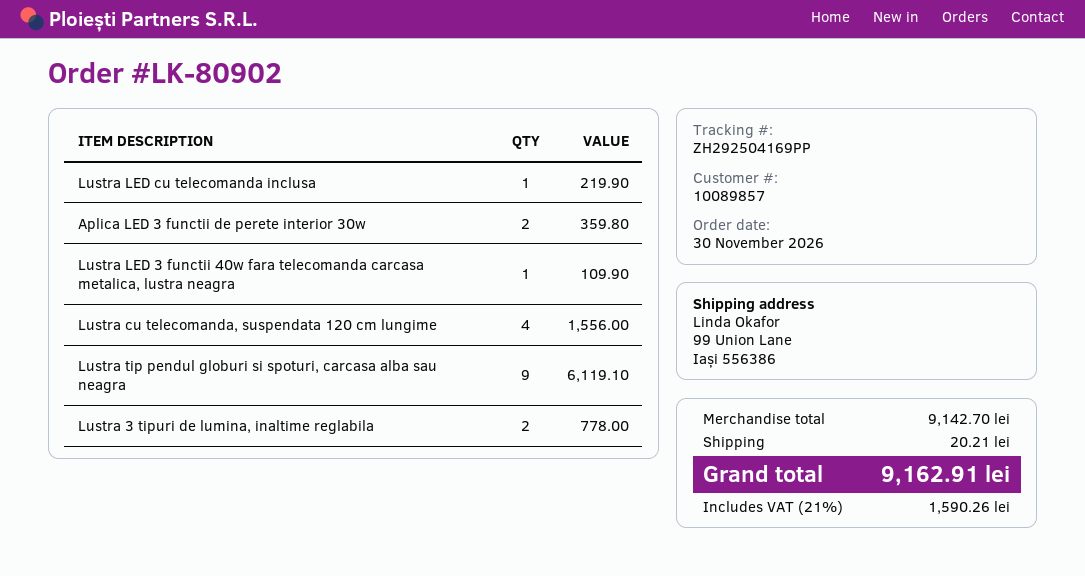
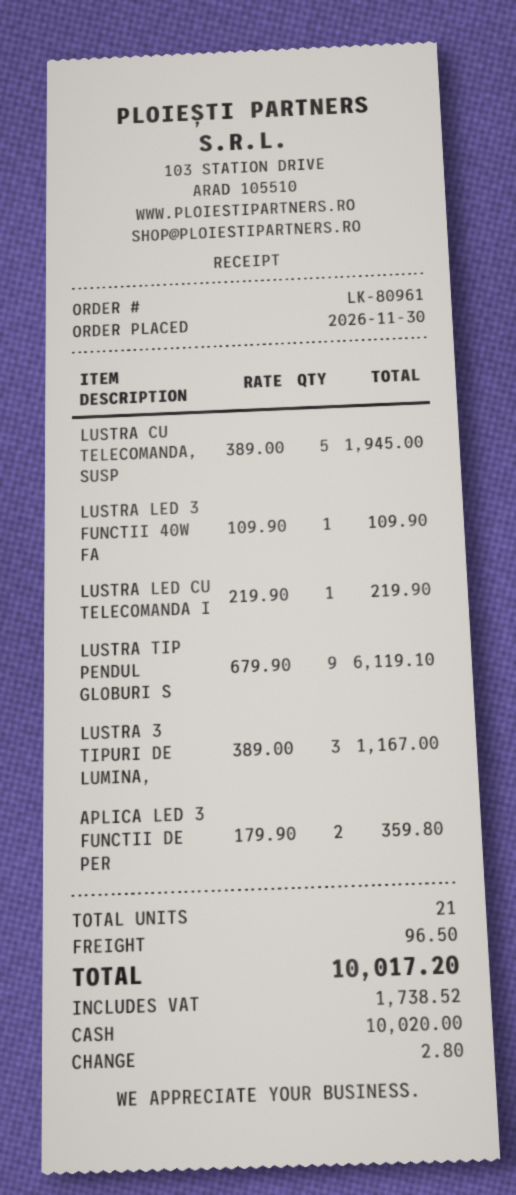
order number: LK-80902 -> LK-80961
Lustra cu telecomanda, suspendata 120 cm lungime: 4 for 1556.00 -> 5 for 1945.00
Lustra 3 tipuri de lumina, inaltime reglabila: 2 for 778.00 -> 3 for 1167.00
shipping: 20.21 -> 96.50
tax: 1590.26 -> 1738.52
total: 9162.91 -> 10017.20

